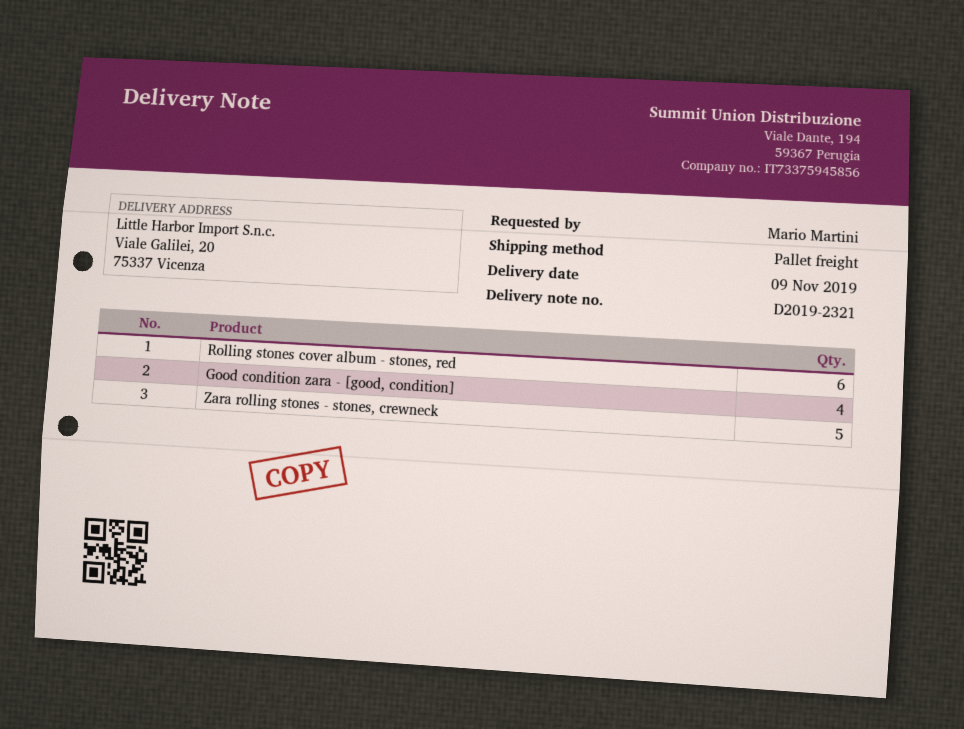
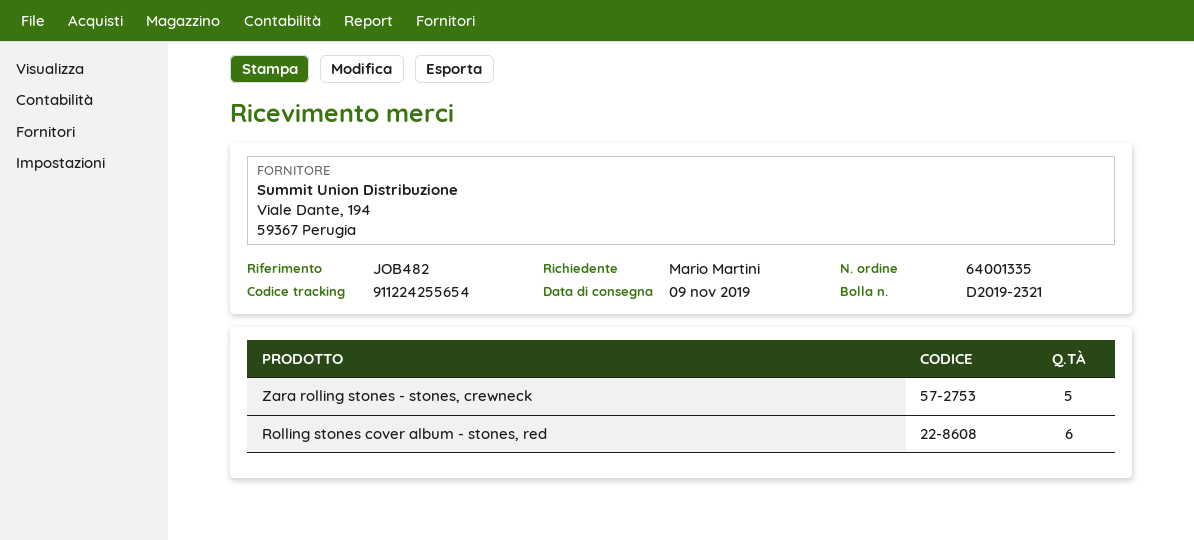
Good condition zara - [good, condition]: 4 -> none

